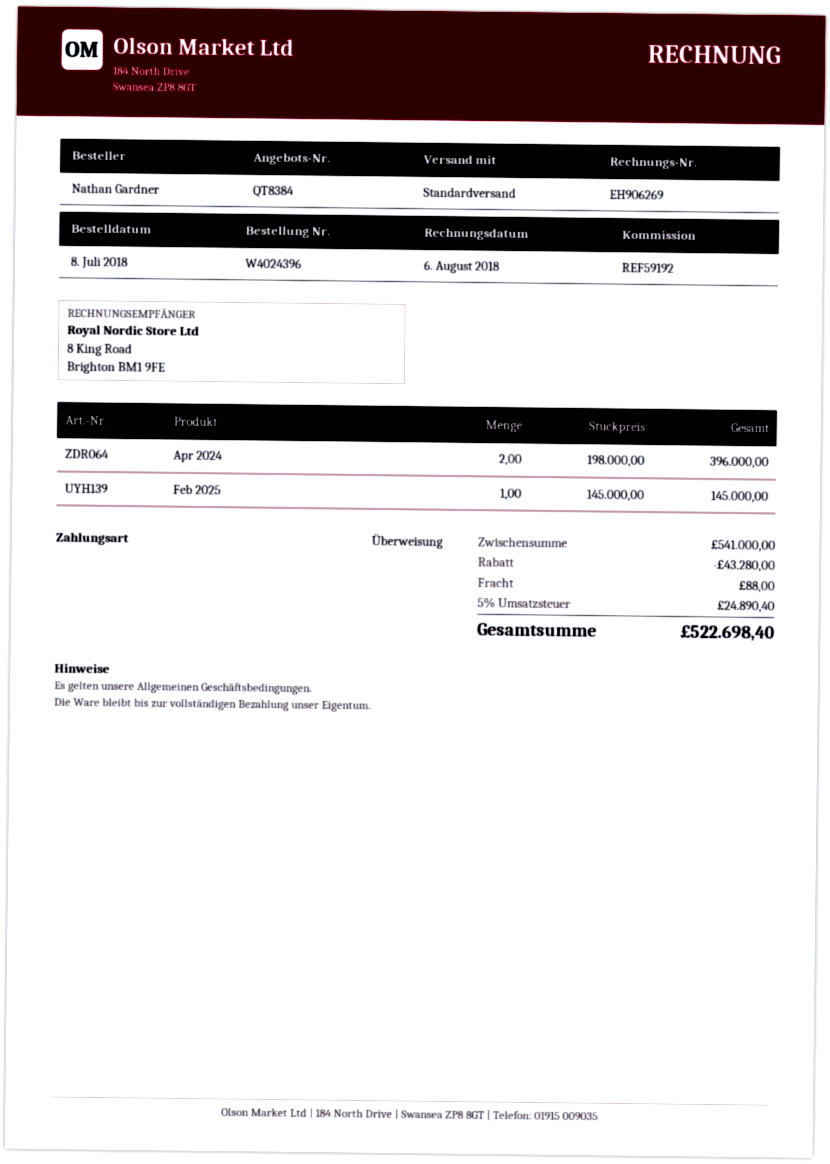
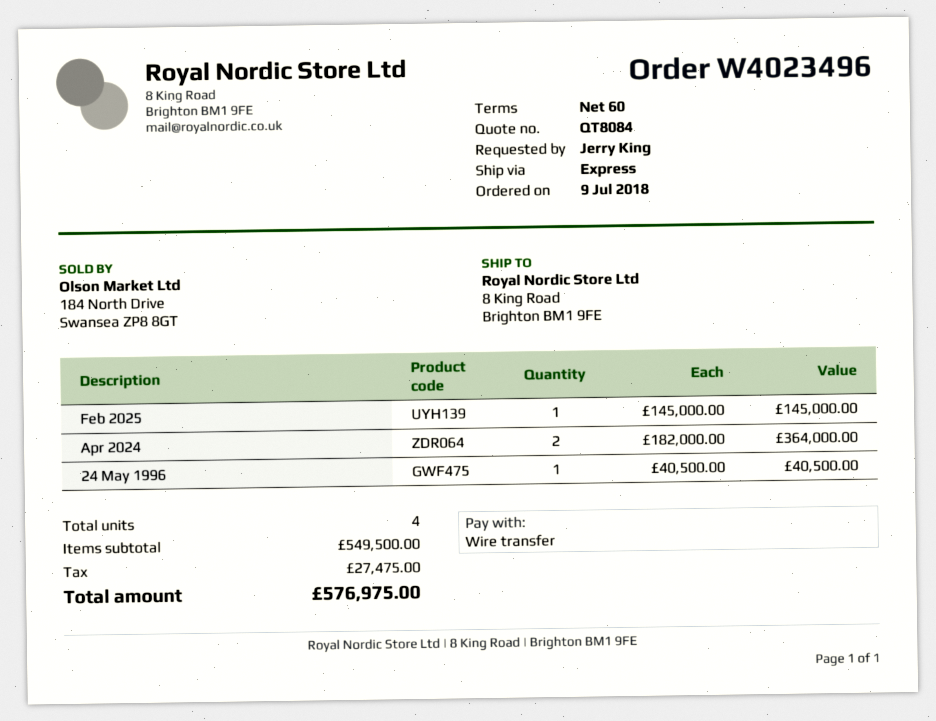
quote number: QT8384 -> QT8084
order number: W4024396 -> W4023496
order date: 2018-07-08 -> 2018-07-09
ordered by: Nathan Gardner -> Jerry King
shipping method: standard -> express
Apr 2024: 2 x 198000.00 = 396000.00 -> 2 x 182000.00 = 364000.00
24 May 1996: none -> 1 x 40500.00 = 40500.00
subtotal: 541000.00 -> 549500.00
discount: 43280.00 -> none
shipping: 88.00 -> none
tax: 24890.40 -> 27475.00
total: 522698.40 -> 576975.00

